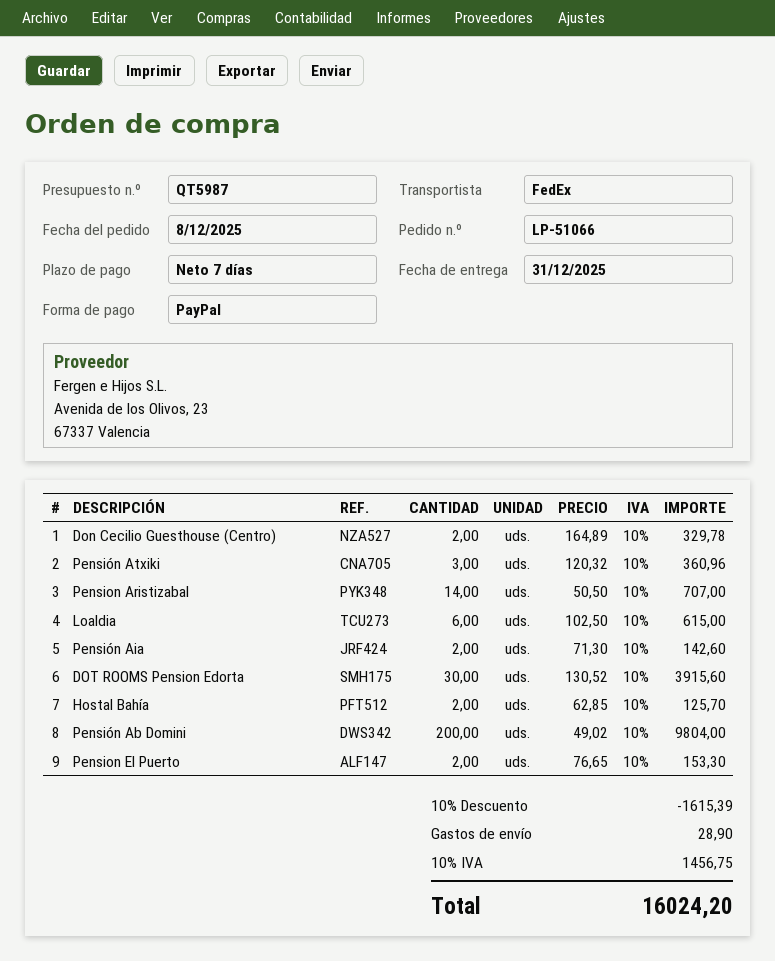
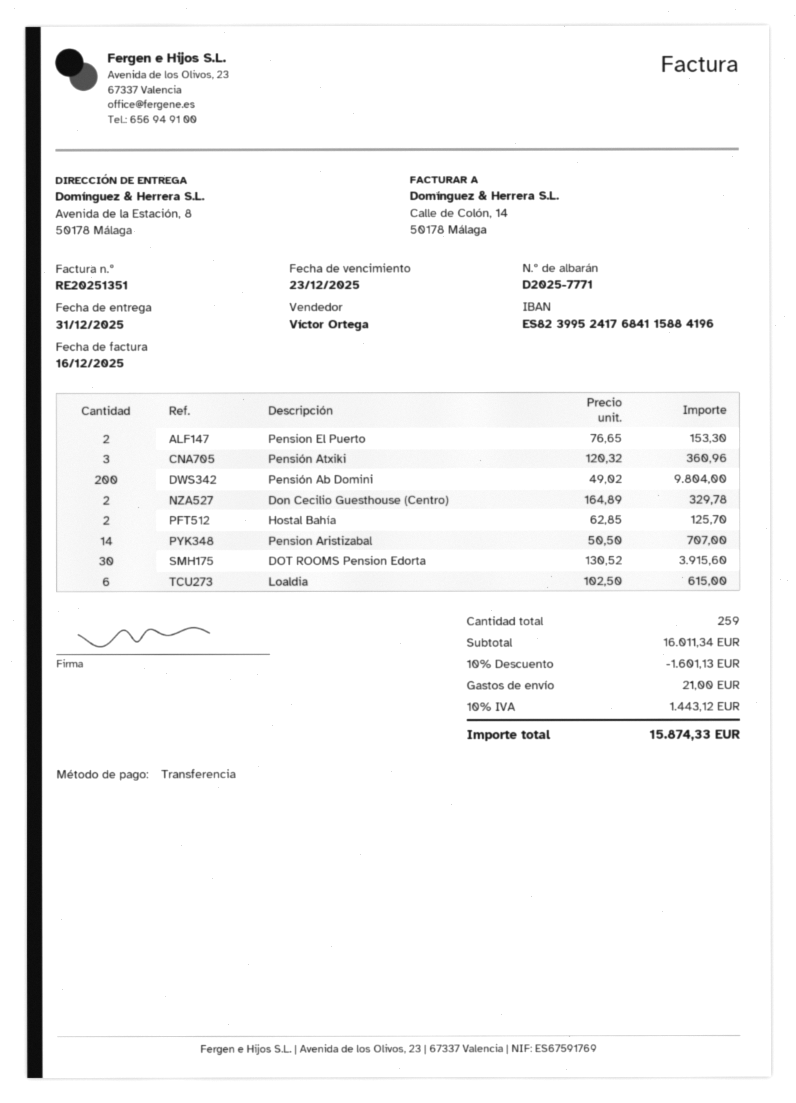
payment method: PayPal -> bank transfer
Pensión Aia: 2 x 71.30 = 142.60 -> none
discount: 10% = 1615.39 -> 10% = 1601.13
shipping: 28.90 -> 21.00
tax: 10% = 1456.75 -> 10% = 1443.12
total: 16024.20 -> 15874.33

